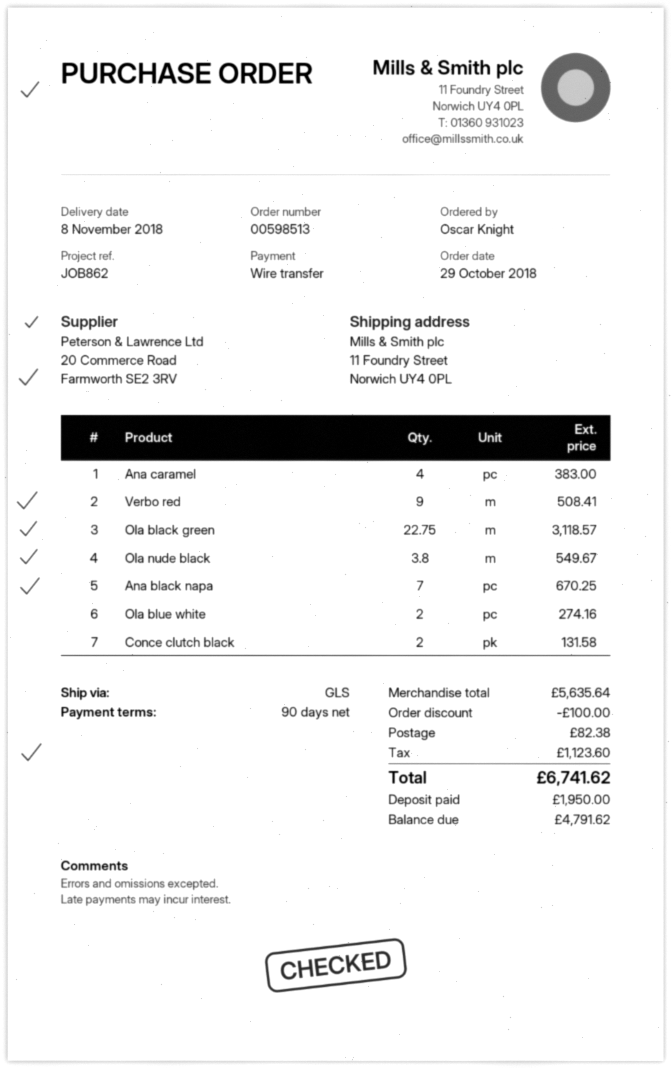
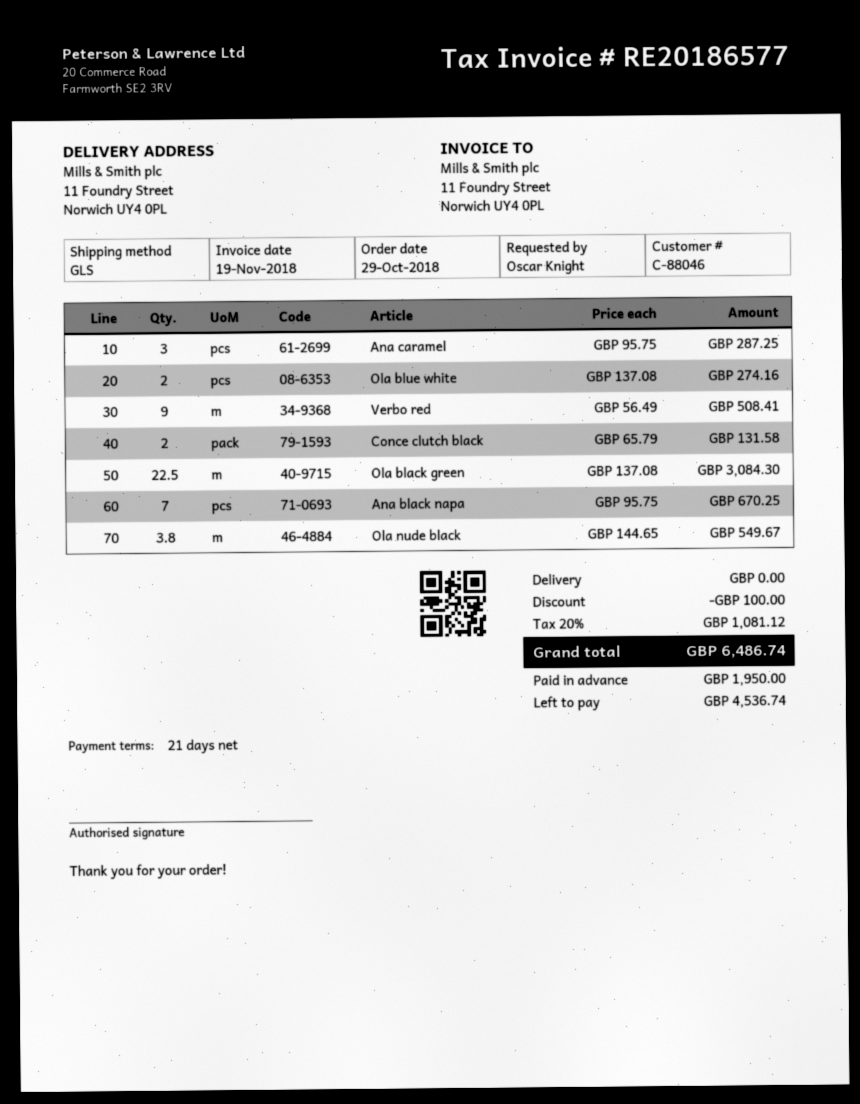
payment terms: 90 days -> 21 days
Ana caramel: 4 for 383.00 -> 3 for 287.25
Ola black green: 22.75 for 3118.57 -> 22.5 for 3084.30
shipping: 82.38 -> 0.00
tax: 1123.60 -> 1081.12
total: 6741.62 -> 6486.74
balance: 4791.62 -> 4536.74

